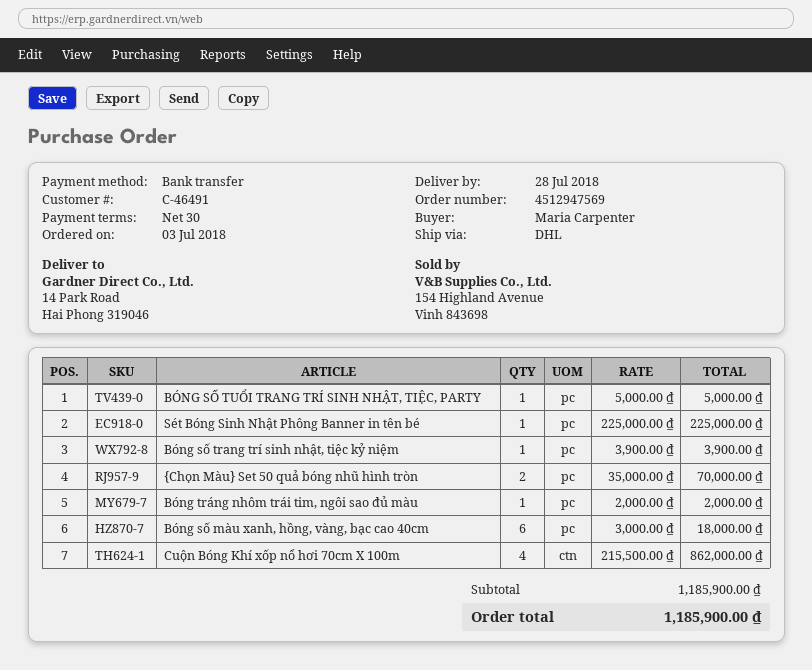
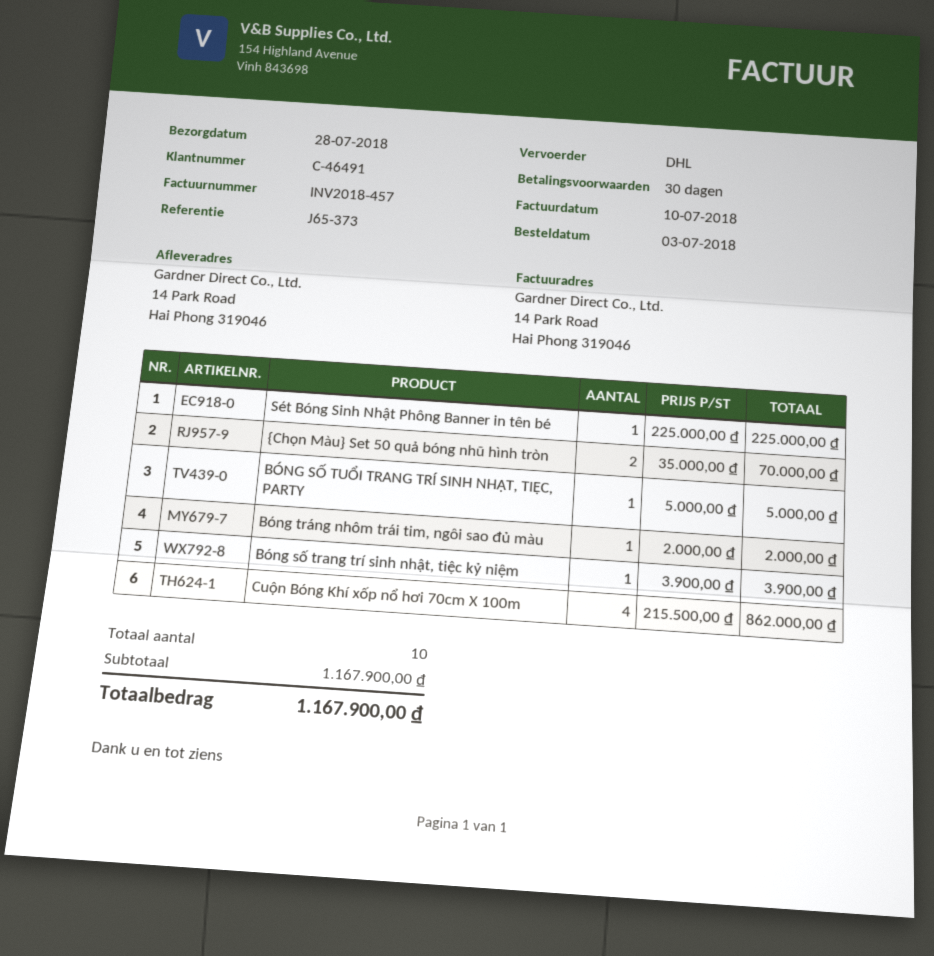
Bóng số màu xanh, hồng, vàng, bạc cao 40cm: 6 x 3000.00 = 18000.00 -> none
subtotal: 1185900.00 -> 1167900.00
total: 1185900.00 -> 1167900.00

